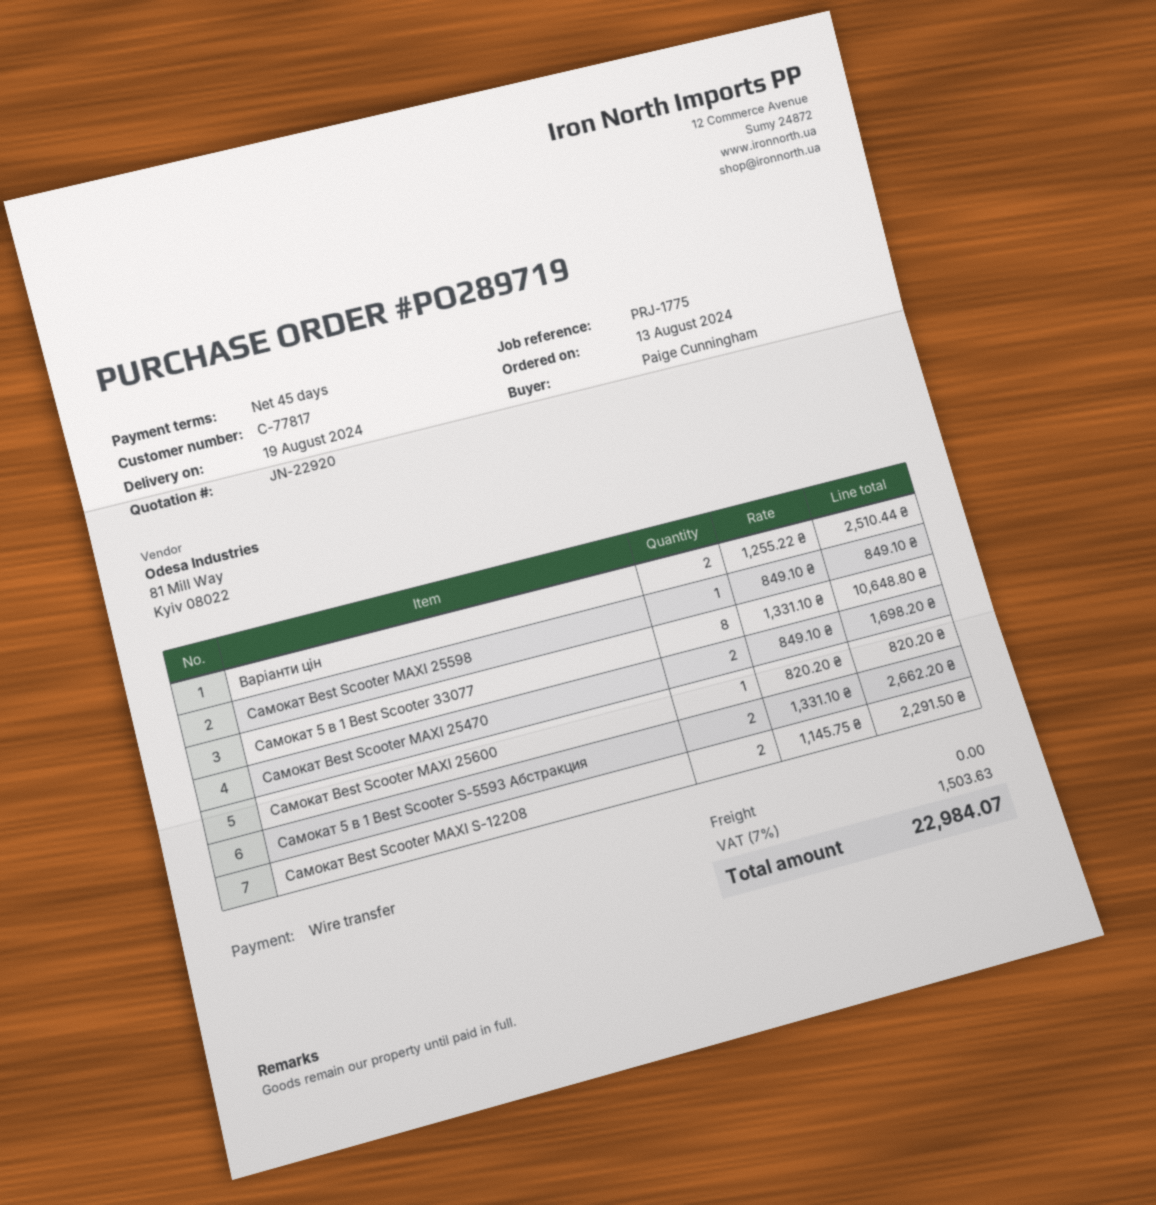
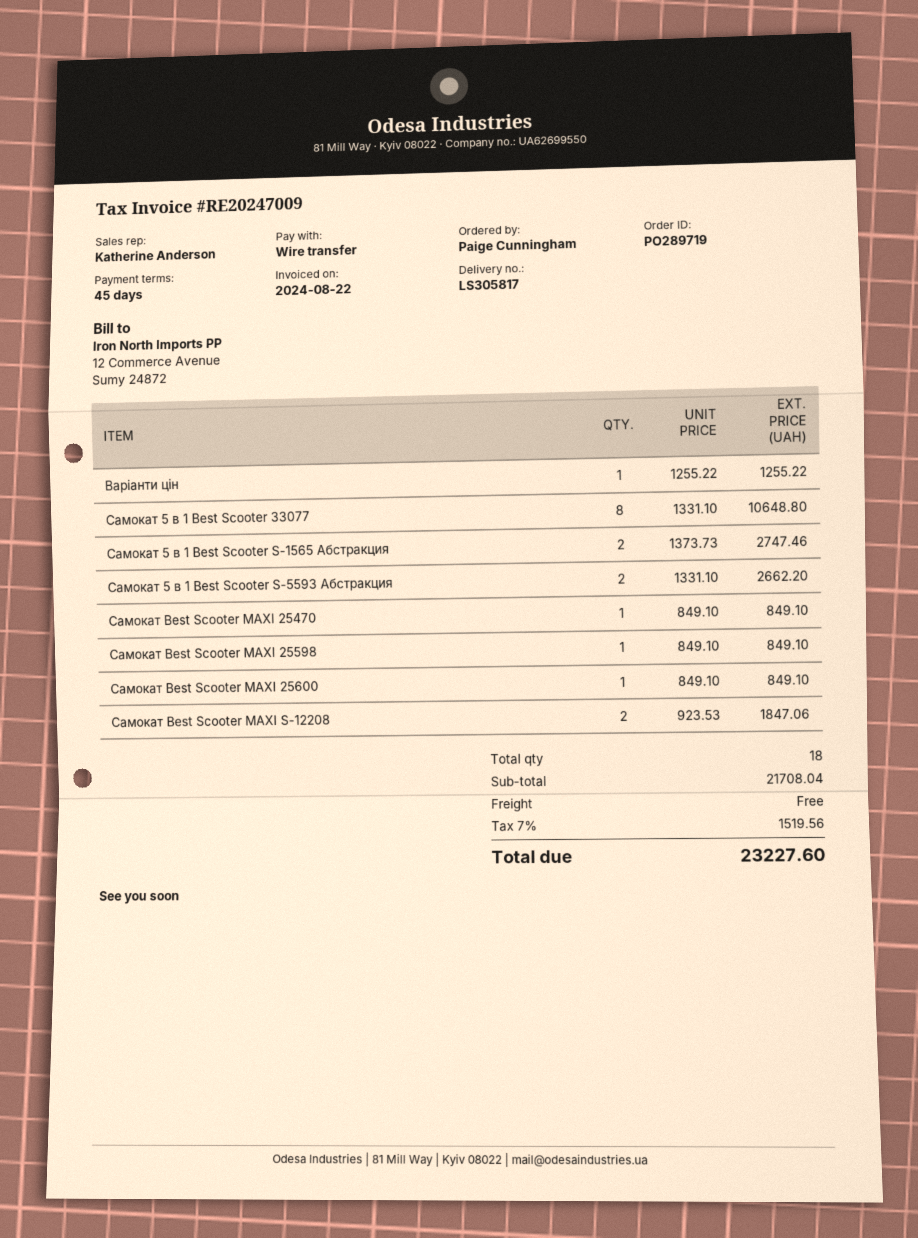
Варіанти цін: 2 x 1255.22 = 2510.44 -> 1 x 1255.22 = 1255.22
Самокат Best Scooter MAXI 25470: 2 x 849.10 = 1698.20 -> 1 x 849.10 = 849.10
Самокат Best Scooter MAXI 25600: 1 x 820.20 = 820.20 -> 1 x 849.10 = 849.10
Самокат Best Scooter MAXI S-12208: 2 x 1145.75 = 2291.50 -> 2 x 923.53 = 1847.06
Самокат 5 в 1 Best Scooter S-1565 Абстракция: none -> 2 x 1373.73 = 2747.46
tax: 7% = 1503.63 -> 7% = 1519.56
total: 22984.07 -> 23227.60

